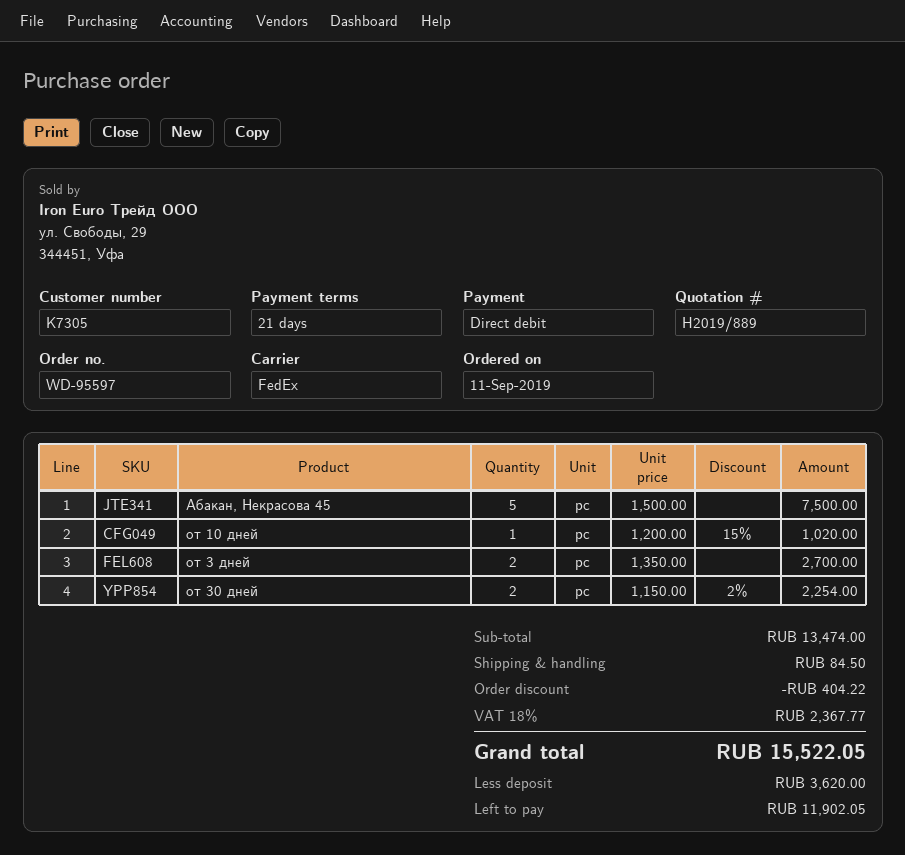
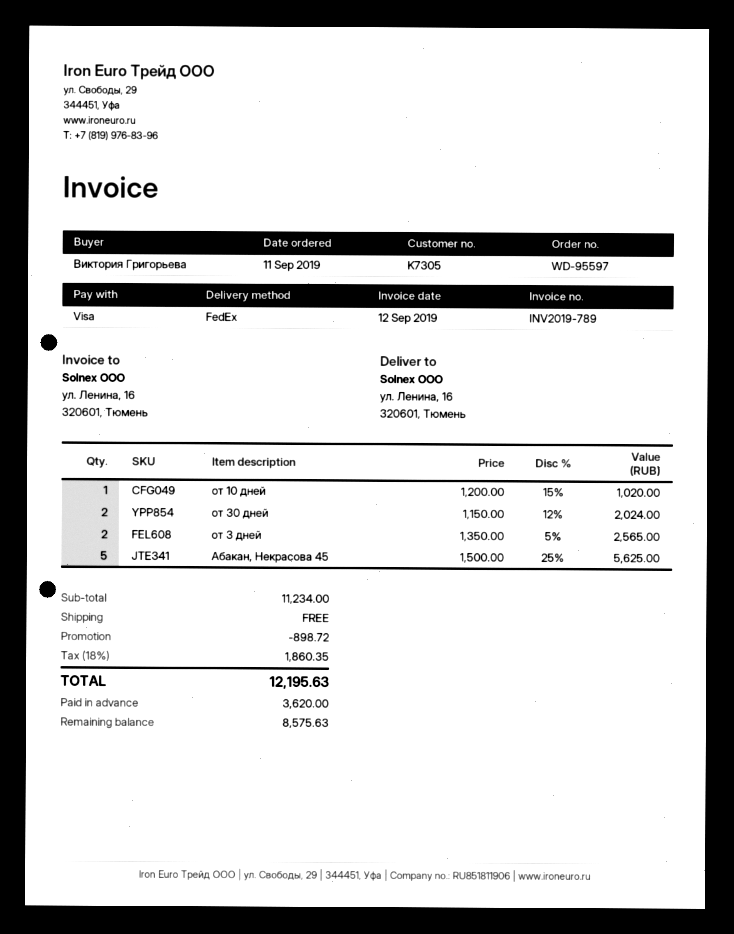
payment method: direct debit -> Visa
Абакан, Некрасова 45: 5 x 1500.00 = 7500.00 -> 5 x 1500.00 - 25% = 5625.00
от 3 дней: 2 x 1350.00 = 2700.00 -> 2 x 1350.00 - 5% = 2565.00
от 30 дней: 2 x 1150.00 - 2% = 2254.00 -> 2 x 1150.00 - 12% = 2024.00
subtotal: 13474.00 -> 11234.00
discount: 404.22 -> 898.72
shipping: 84.50 -> 0.00
tax: 18% = 2367.77 -> 18% = 1860.35
total: 15522.05 -> 12195.63
balance: 11902.05 -> 8575.63

